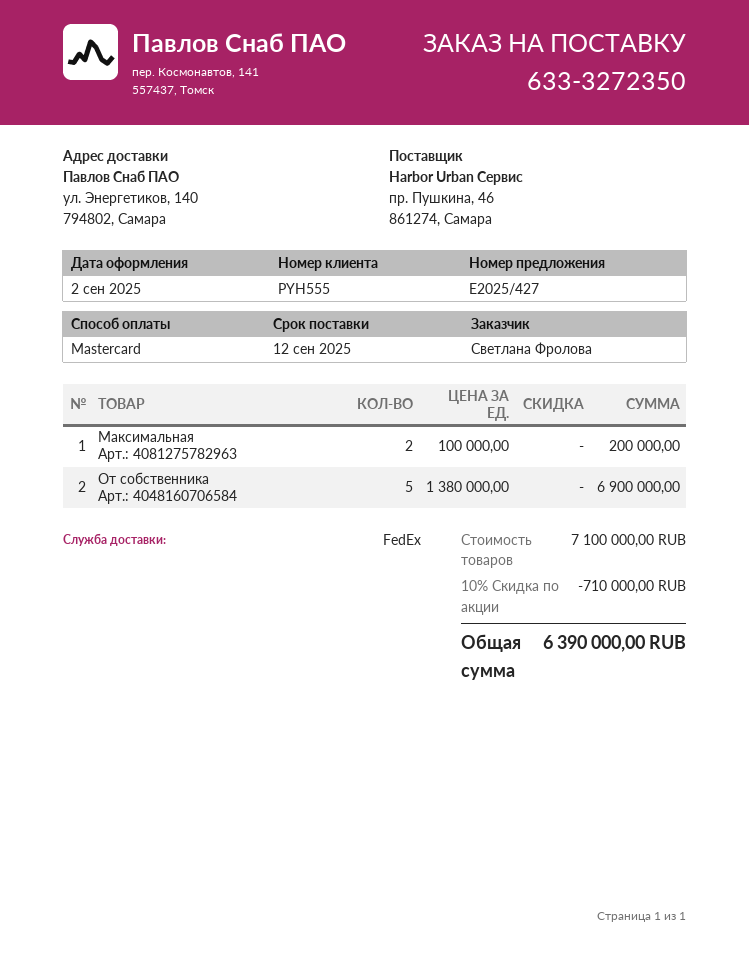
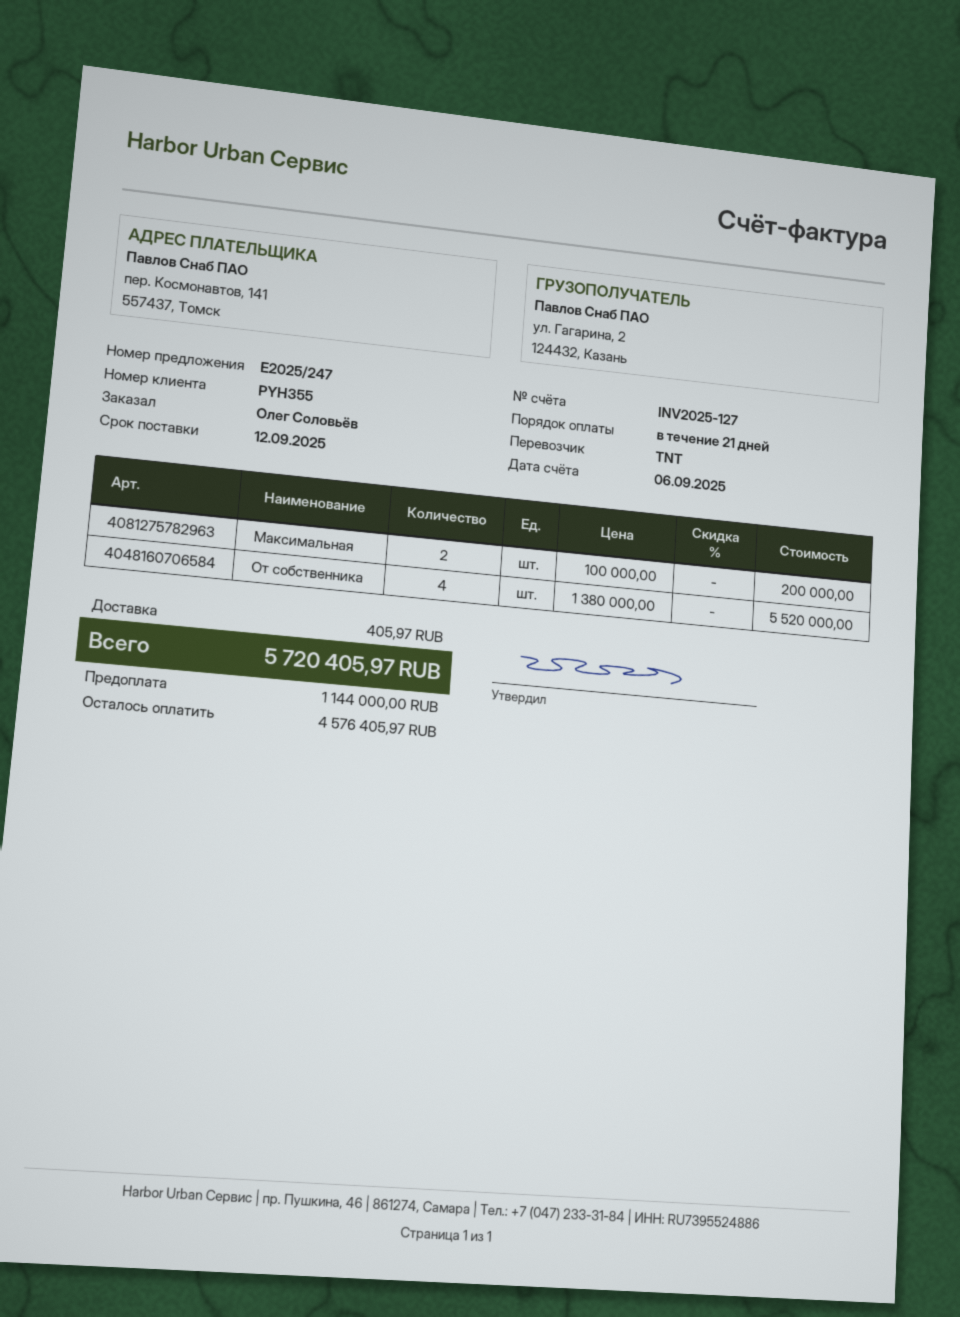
quote number: E2025/427 -> E2025/247
customer number: PYH555 -> PYH355
ordered by: Светлана Фролова -> Олег Соловьёв
shipping method: FedEx -> TNT
ship to: ул. Энергетиков, 140, 794802, Самара -> ул. Гагарина, 2, 124432, Казань
От собственника: 5 x 1380000.00 = 6900000.00 -> 4 x 1380000.00 = 5520000.00
discount: 10% = 710000.00 -> none
shipping: none -> 405.97
total: 6390000.00 -> 5720405.97

